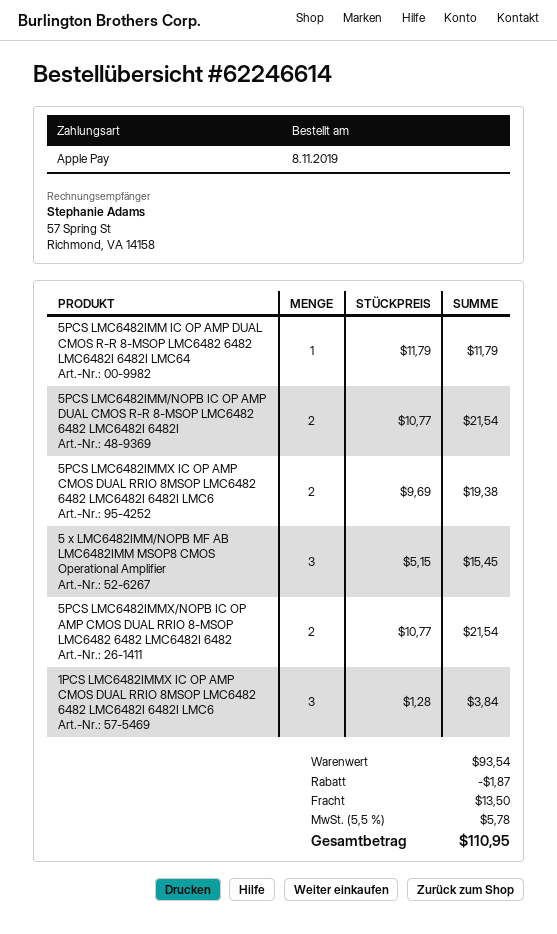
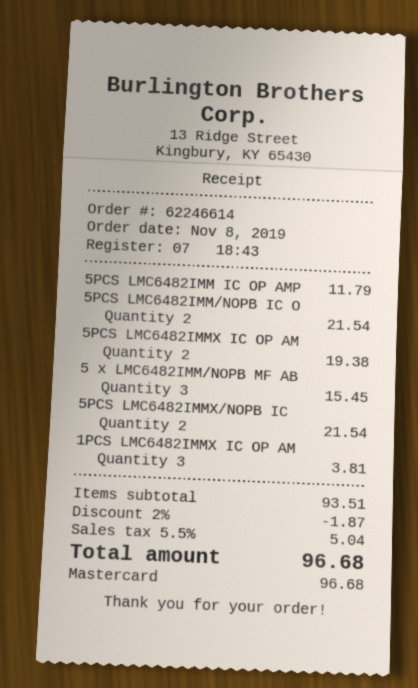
payment method: Apple Pay -> Mastercard
1PCS LMC6482IMMX IC OP AMP CMOS DUAL RRIO 8MSOP LMC6482 6482 LMC6482I 6482I LMC6: 3 for 3.84 -> 3 for 3.81
subtotal: 93.54 -> 93.51
shipping: 13.50 -> none
tax: 5.5% = 5.78 -> 5.5% = 5.04
total: 110.95 -> 96.68

